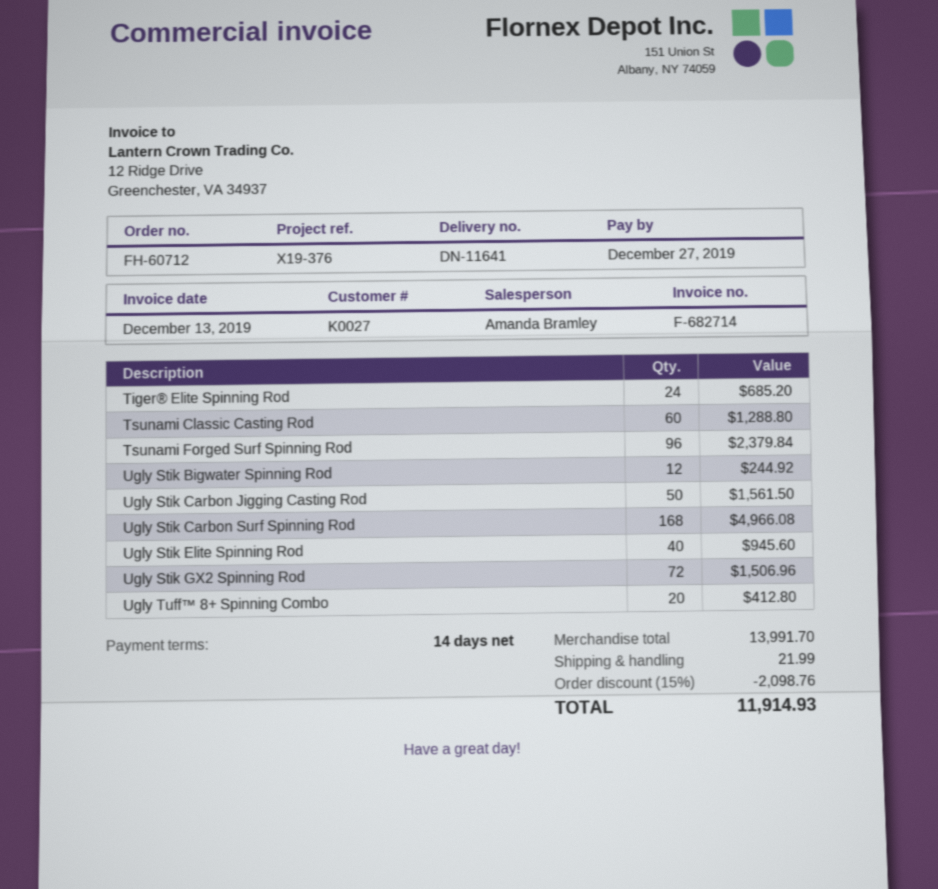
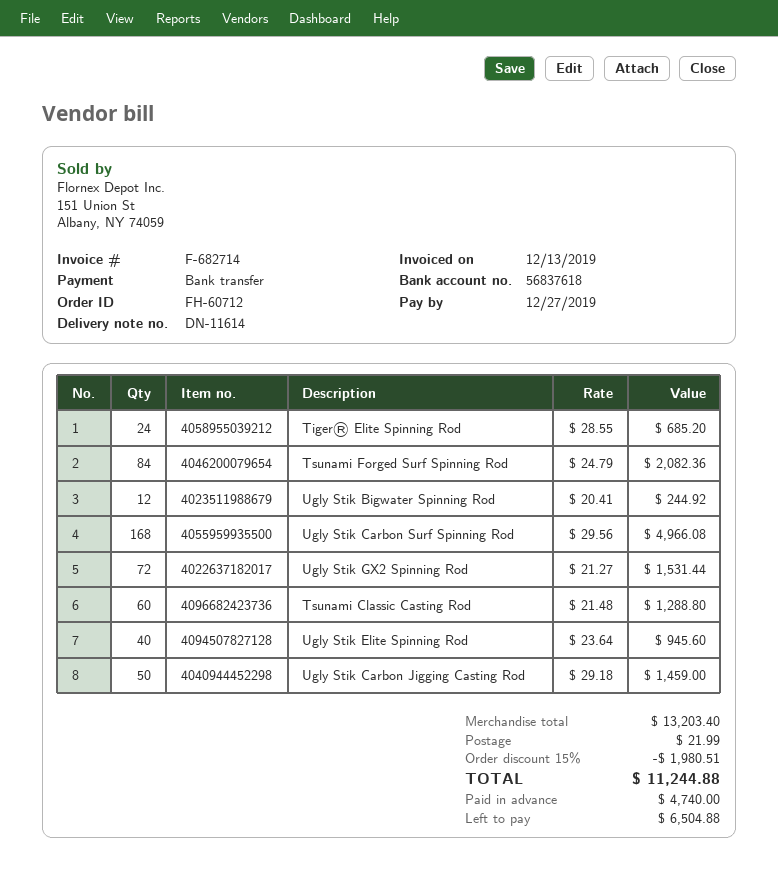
delivery note number: DN-11641 -> DN-11614
Tsunami Forged Surf Spinning Rod: 96 for 2379.84 -> 84 for 2082.36
Ugly Stik Carbon Jigging Casting Rod: 50 for 1561.50 -> 50 for 1459.00
Ugly Stik GX2 Spinning Rod: 72 for 1506.96 -> 72 for 1531.44
Ugly Tuff™ 8+ Spinning Combo: 20 for 412.80 -> none
subtotal: 13991.70 -> 13203.40
discount: 15% = 2098.76 -> 15% = 1980.51
total: 11914.93 -> 11244.88

